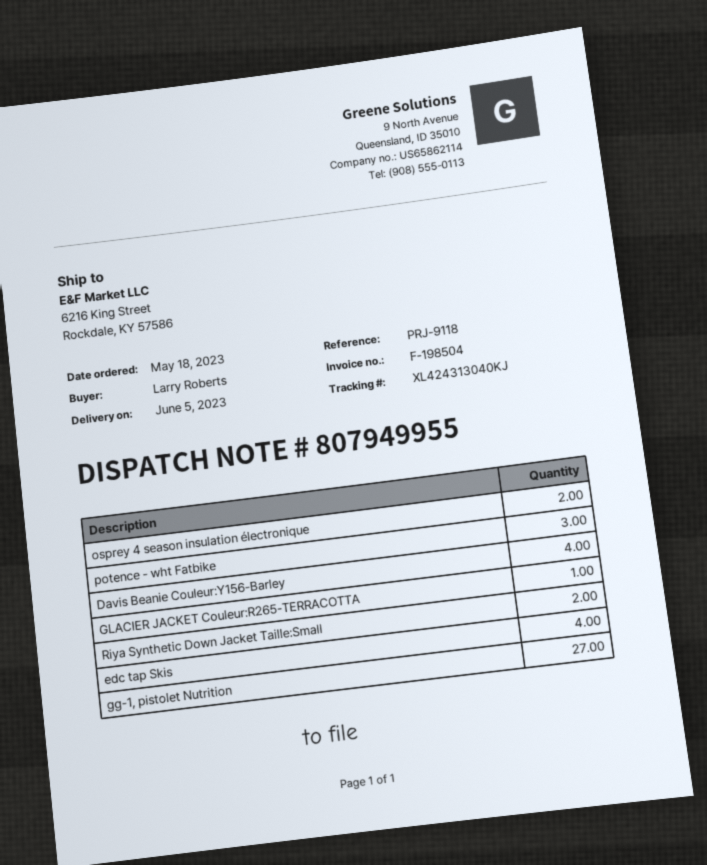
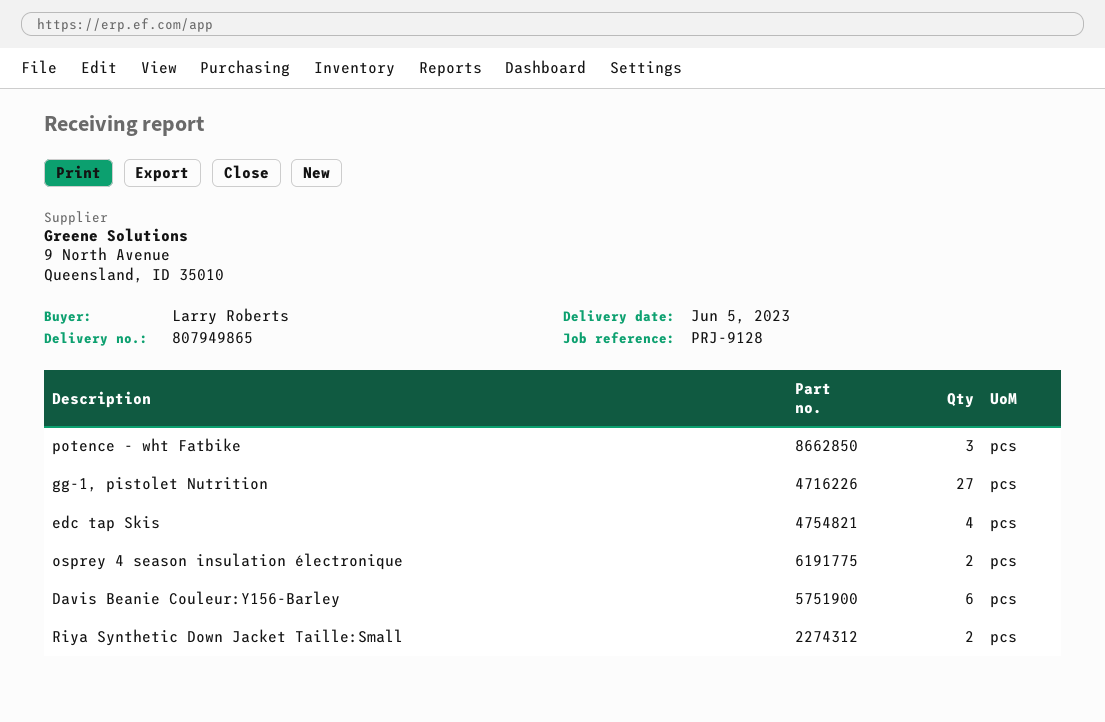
delivery note number: 807949955 -> 807949865
reference: PRJ-9118 -> PRJ-9128
Davis Beanie Couleur:Y156-Barley: 4 -> 6
GLACIER JACKET Couleur:R265-TERRACOTTA: 1 -> none

